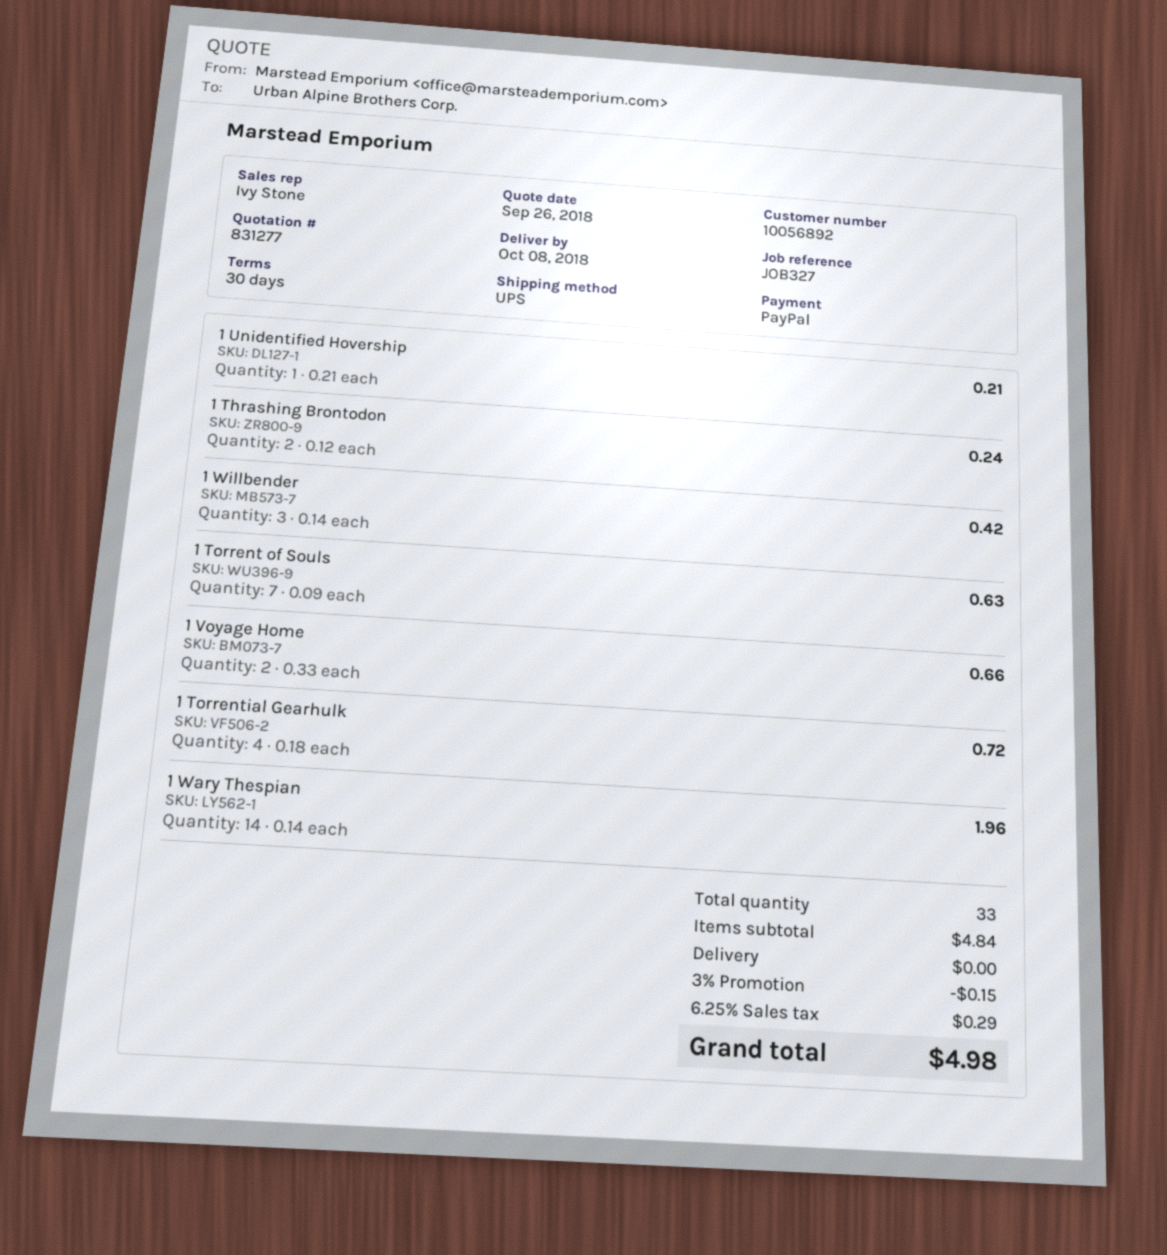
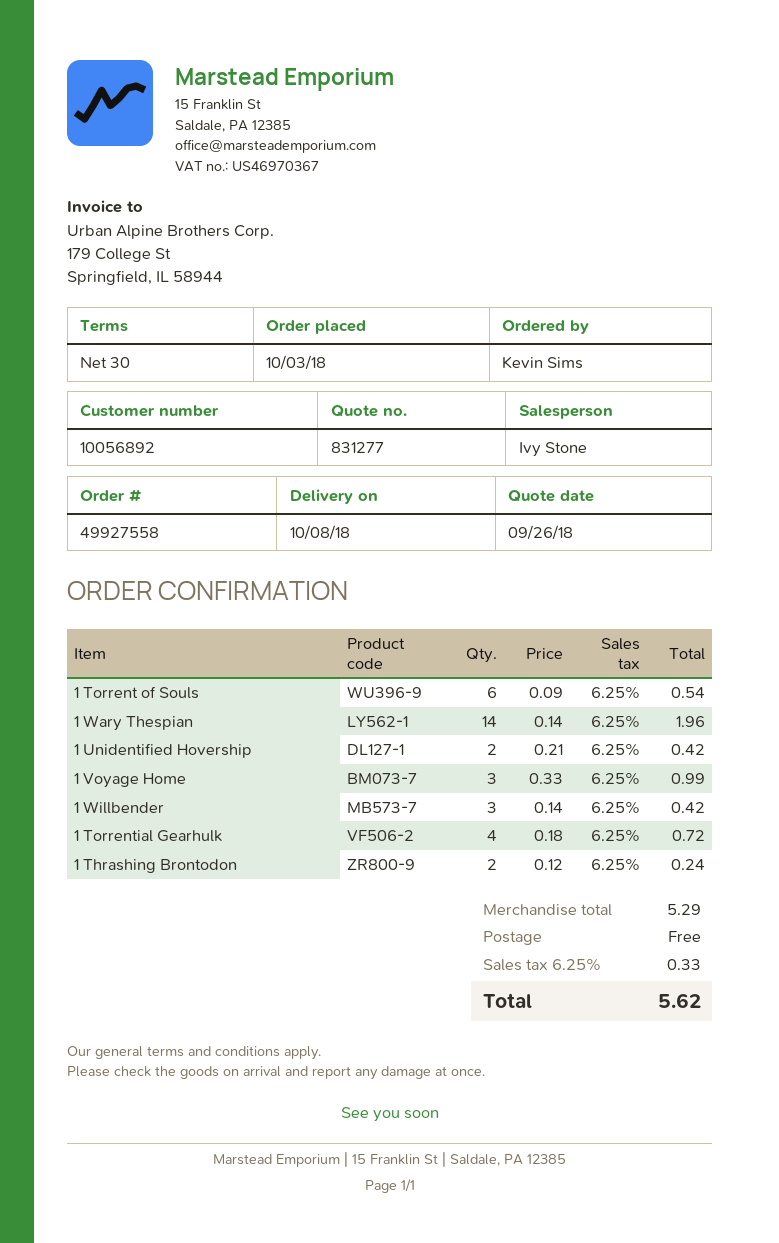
1 Unidentified Hovership: 1 x 0.21 = 0.21 -> 2 x 0.21 = 0.42
1 Torrent of Souls: 7 x 0.09 = 0.63 -> 6 x 0.09 = 0.54
1 Voyage Home: 2 x 0.33 = 0.66 -> 3 x 0.33 = 0.99
subtotal: 4.84 -> 5.29
discount: 3% = 0.15 -> none
tax: 6.25% = 0.29 -> 6.25% = 0.33
total: 4.98 -> 5.62

